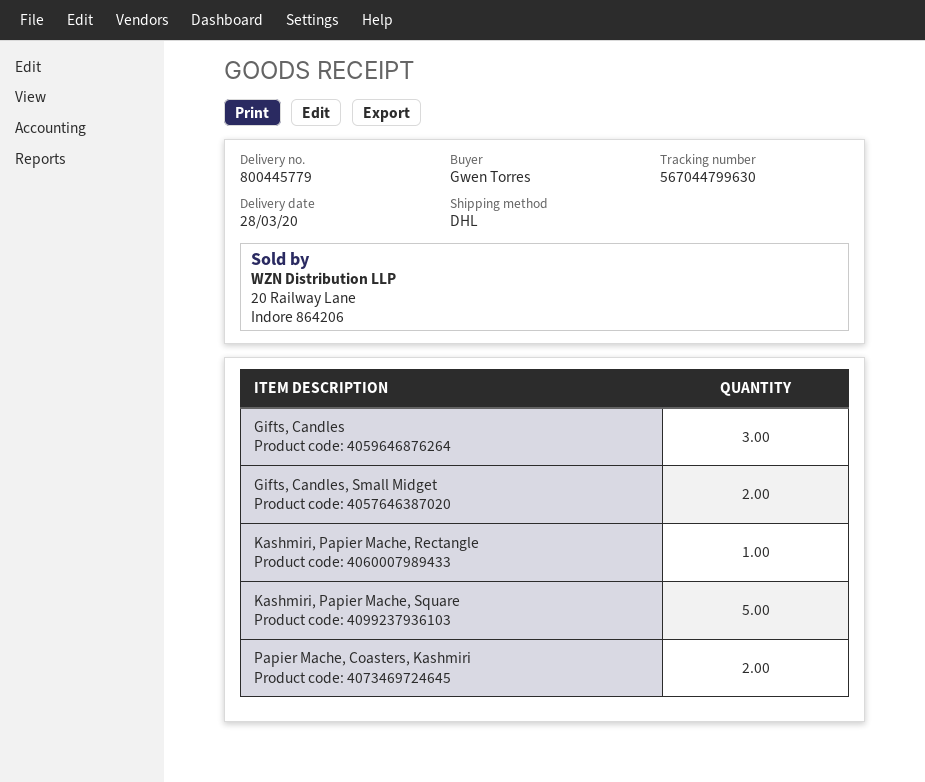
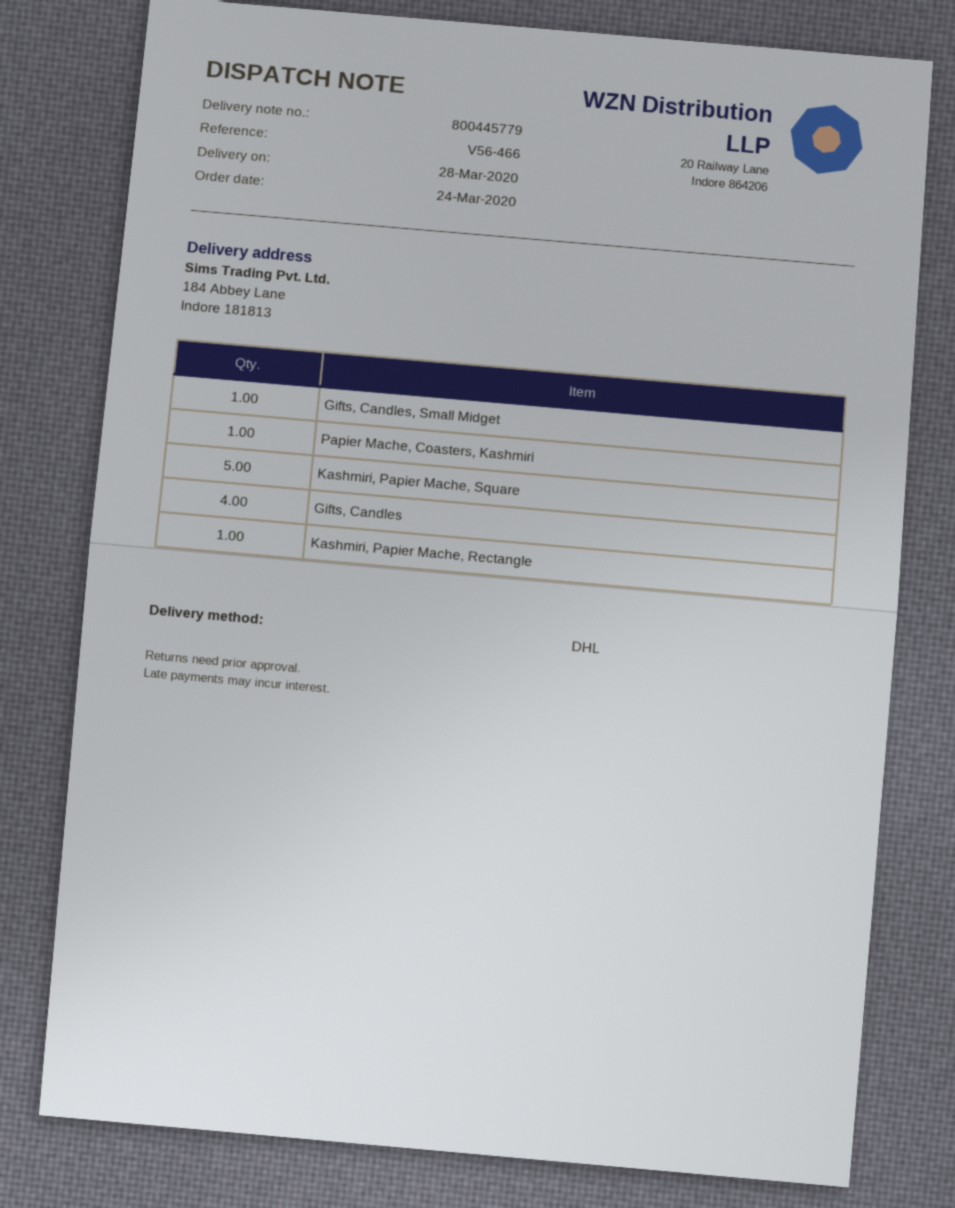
Gifts, Candles: 3 -> 4
Gifts, Candles, Small Midget: 2 -> 1
Papier Mache, Coasters, Kashmiri: 2 -> 1

